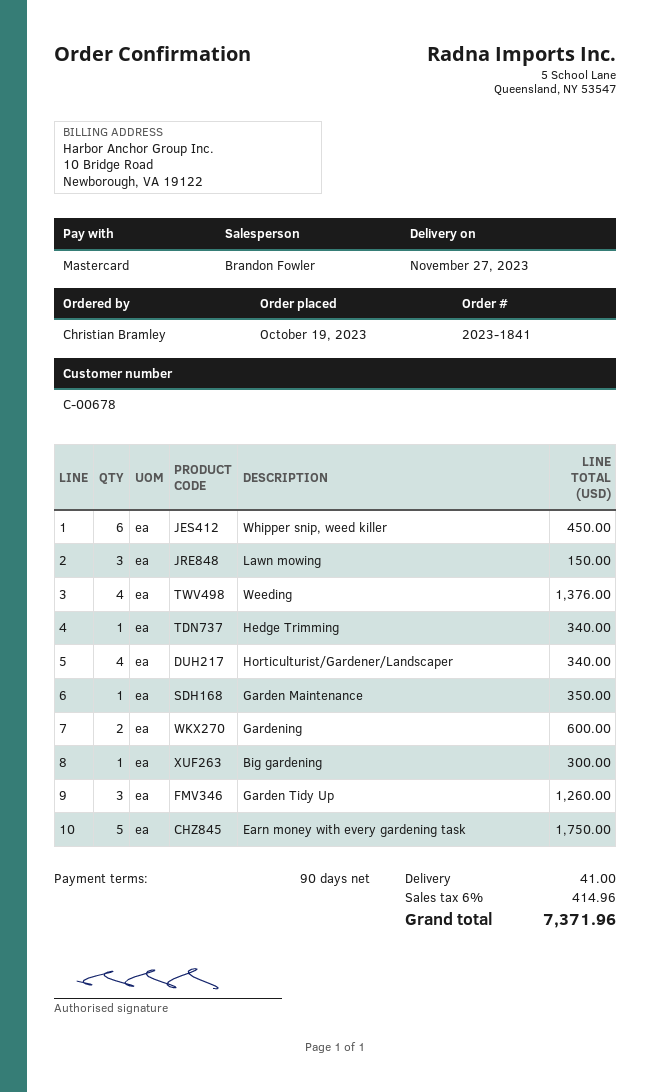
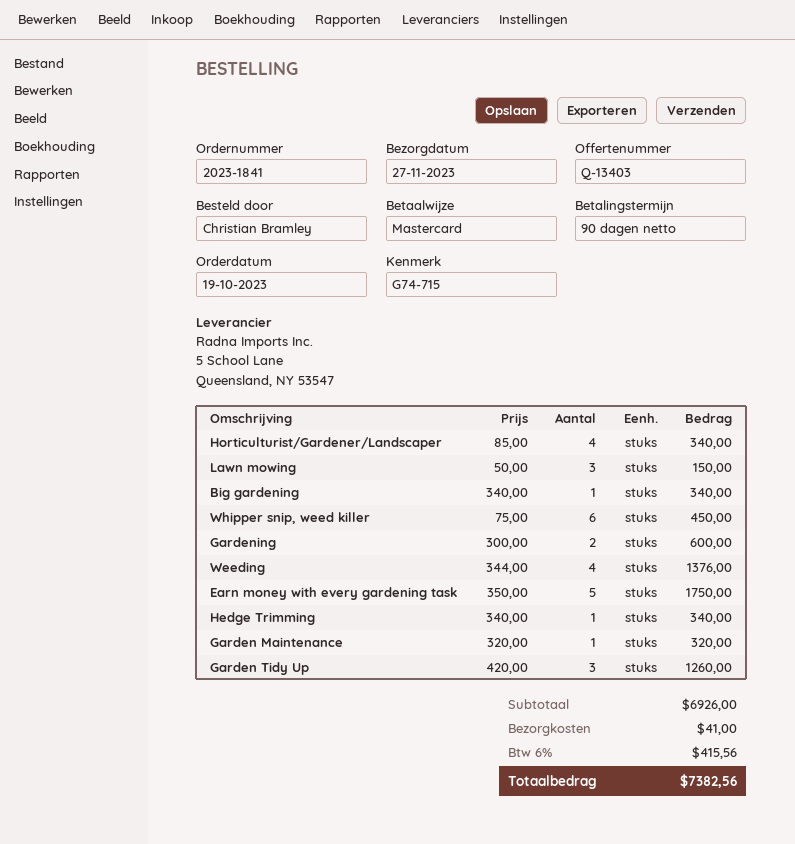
Garden Maintenance: 1 for 350.00 -> 1 for 320.00
Big gardening: 1 for 300.00 -> 1 for 340.00
tax: 6% = 414.96 -> 6% = 415.56
total: 7371.96 -> 7382.56

